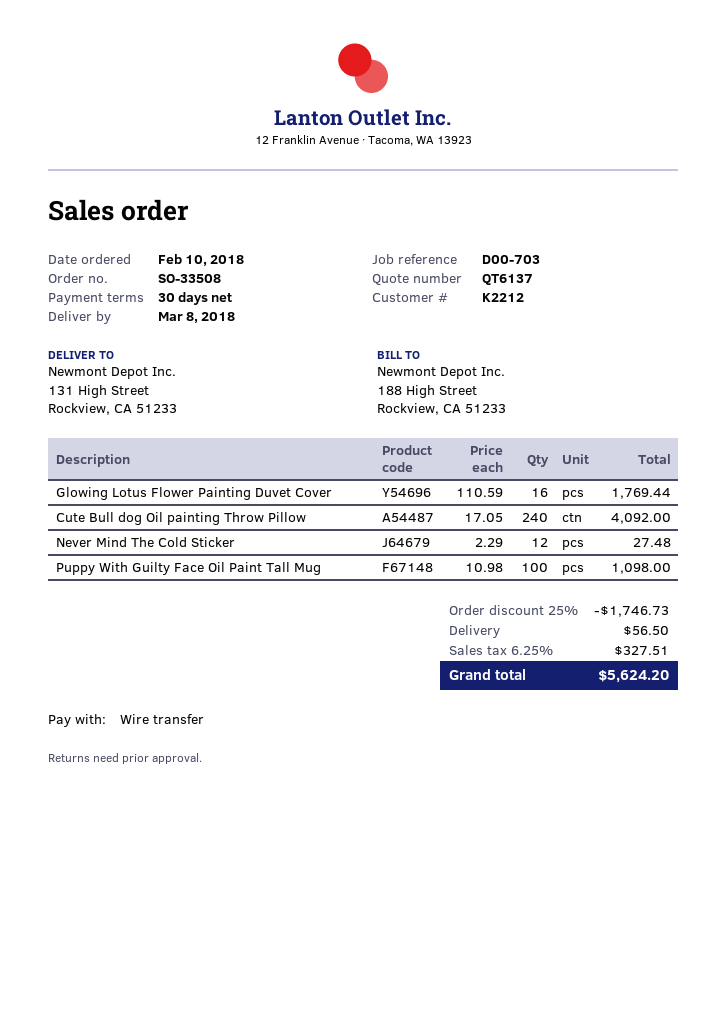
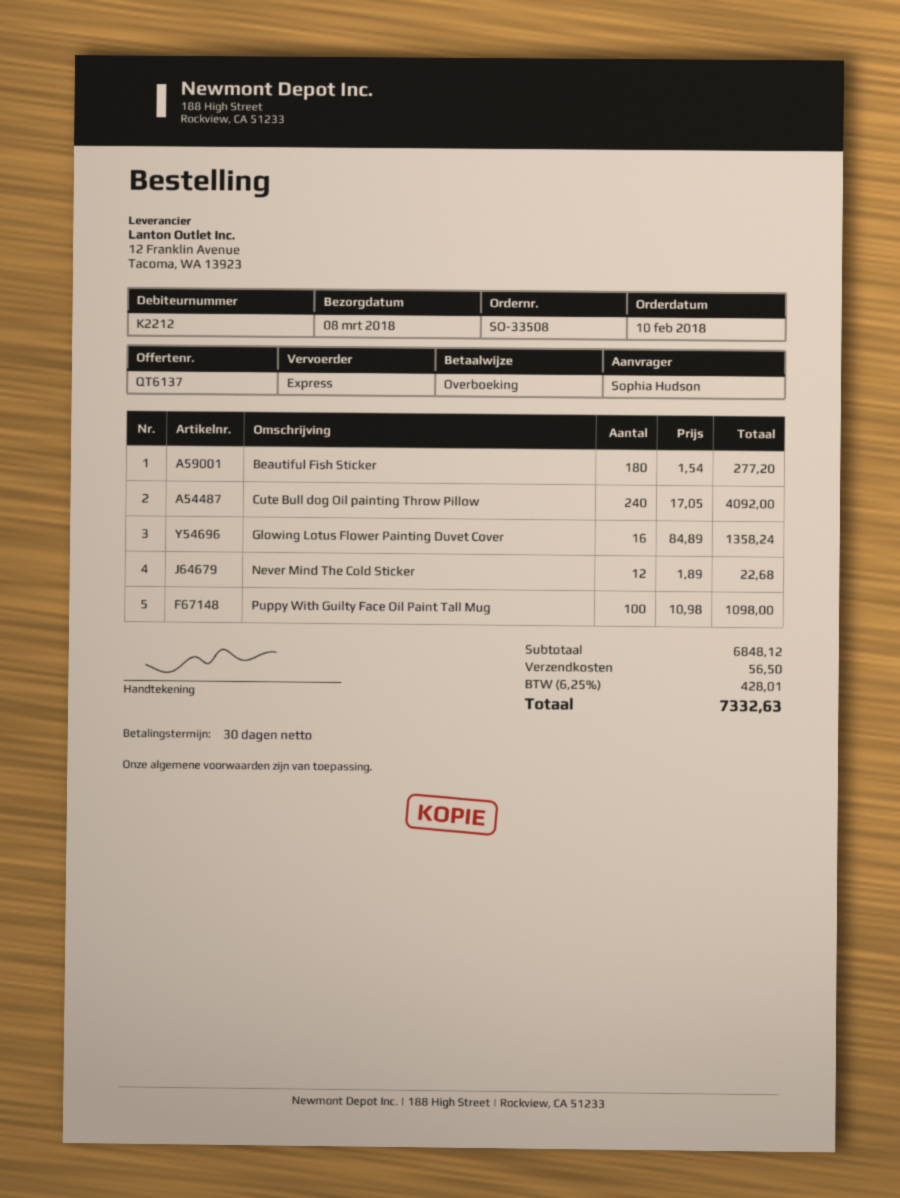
Glowing Lotus Flower Painting Duvet Cover: 16 x 110.59 = 1769.44 -> 16 x 84.89 = 1358.24
Never Mind The Cold Sticker: 12 x 2.29 = 27.48 -> 12 x 1.89 = 22.68
Beautiful Fish Sticker: none -> 180 x 1.54 = 277.20
discount: 25% = 1746.73 -> none
tax: 6.25% = 327.51 -> 6.25% = 428.01
total: 5624.20 -> 7332.63

